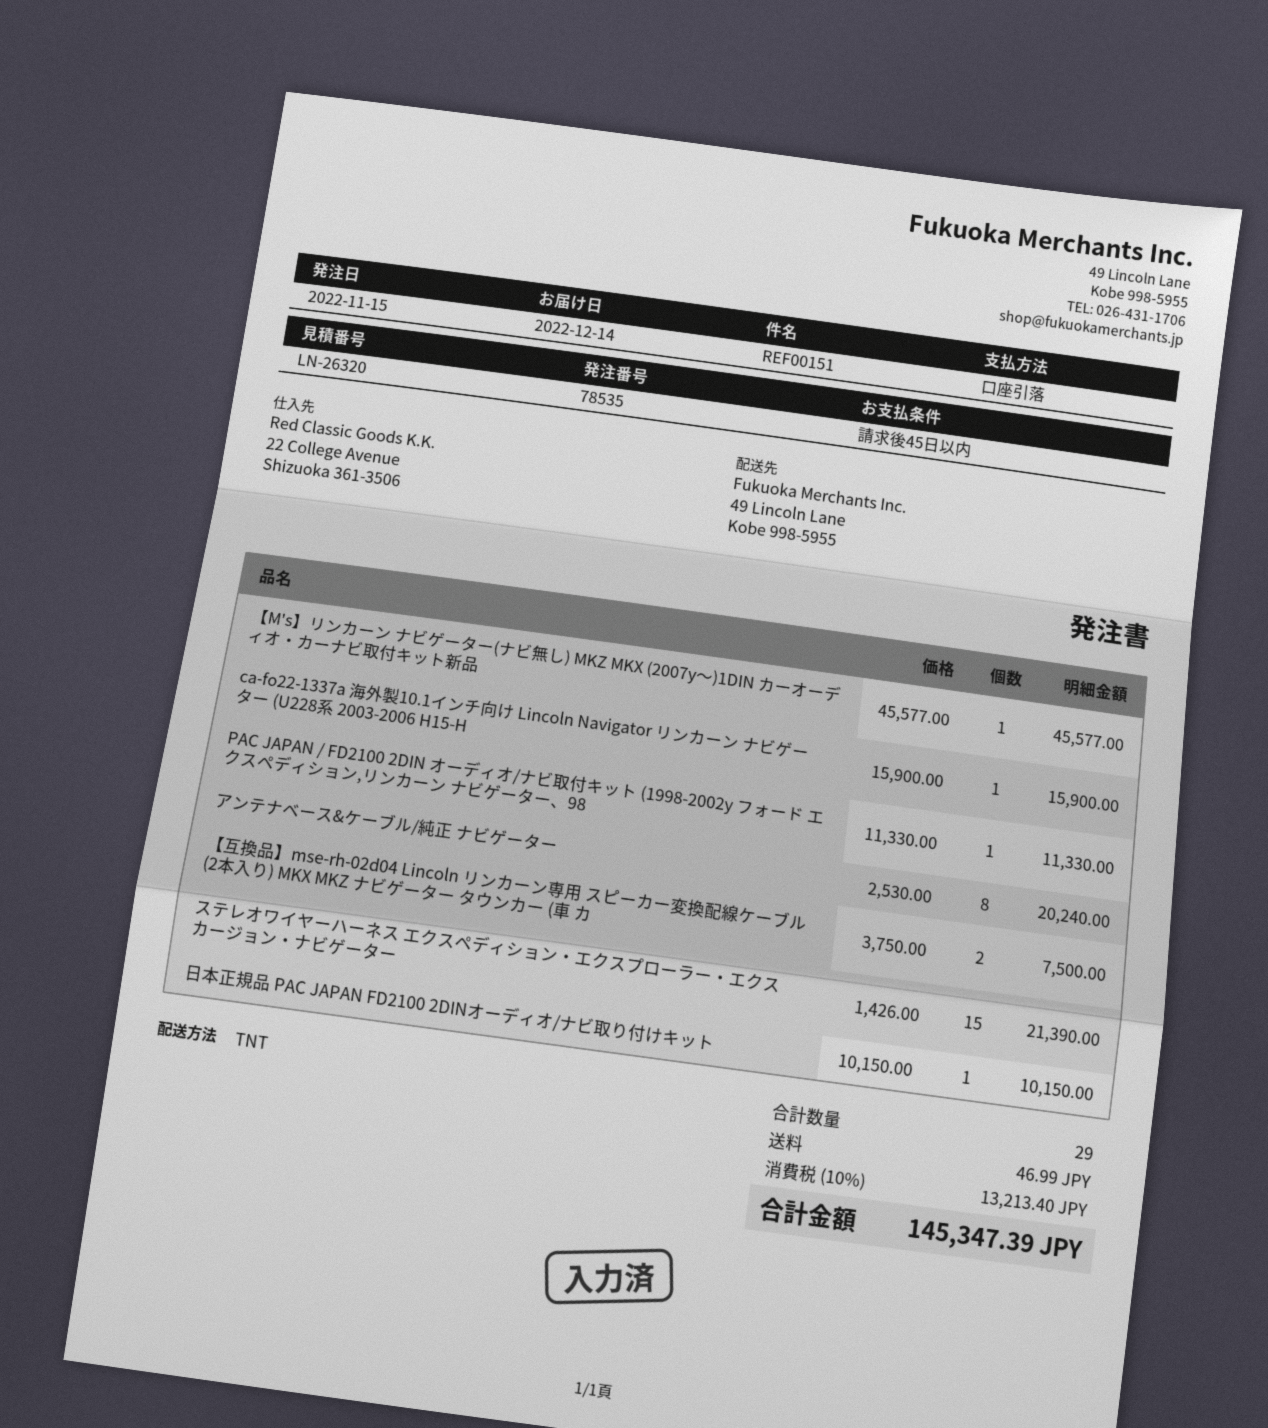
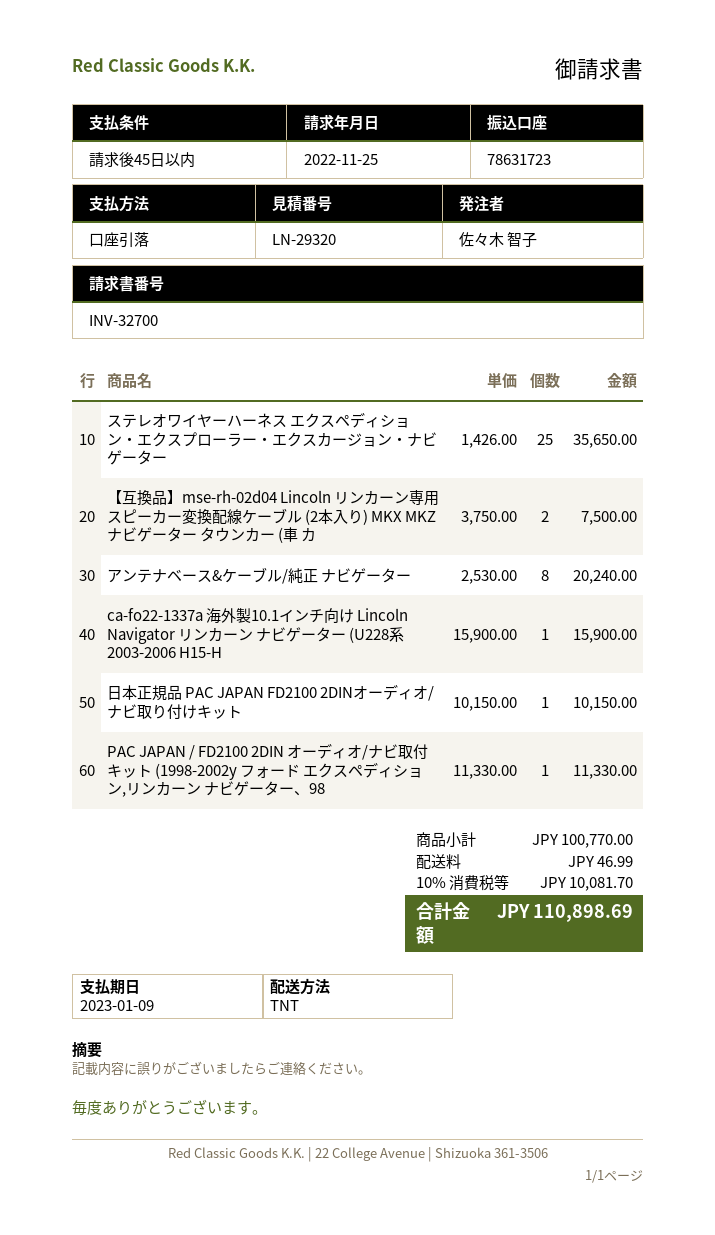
quote number: LN-26320 -> LN-29320
【M's】リンカーン ナビゲーター(ナビ無し) MKZ MKX (2007y〜)1DIN カーオーディオ・カーナビ取付キット新品: 1 x 45577.00 = 45577.00 -> none
ステレオワイヤーハーネス エクスペディション・エクスプローラー・エクスカージョン・ナビゲーター: 15 x 1426.00 = 21390.00 -> 25 x 1426.00 = 35650.00
tax: 10% = 13213.40 -> 10% = 10081.70
total: 145347.39 -> 110898.69

